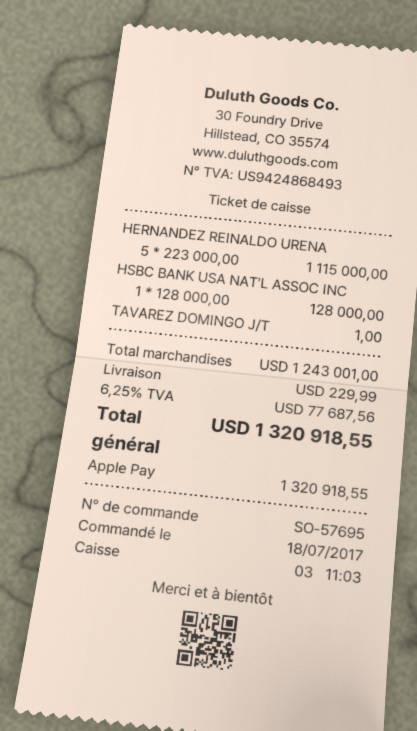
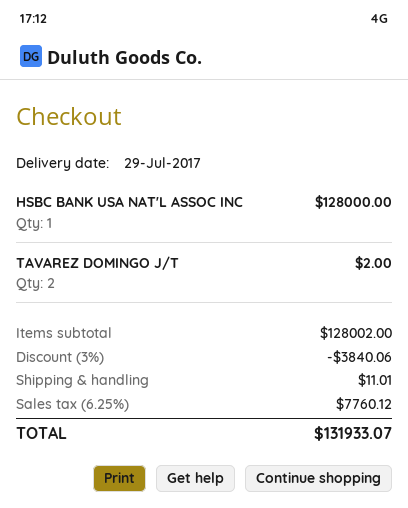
HERNANDEZ REINALDO URENA: 5 for 1115000.00 -> none
TAVAREZ DOMINGO J/T: 1 for 1.00 -> 2 for 2.00
subtotal: 1243001.00 -> 128002.00
discount: none -> 3% = 3840.06
shipping: 229.99 -> 11.01
tax: 6.25% = 77687.56 -> 6.25% = 7760.12
total: 1320918.55 -> 131933.07

